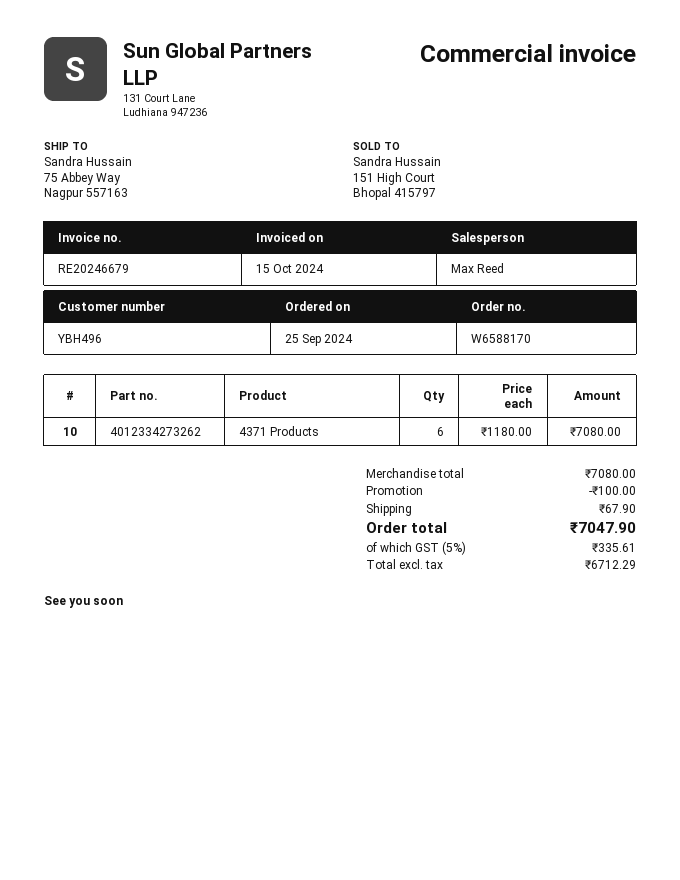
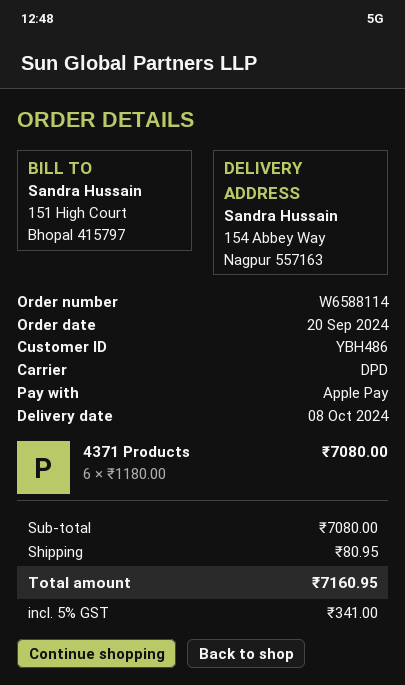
order number: W6588170 -> W6588114
order date: 2024-09-25 -> 2024-09-20
customer number: YBH496 -> YBH486
ship to: 75 Abbey Way, Nagpur 557163 -> 154 Abbey Way, Nagpur 557163
discount: 100.00 -> none
shipping: 67.90 -> 80.95
tax: 5% = 335.61 -> 5% = 341.00
total: 7047.90 -> 7160.95

